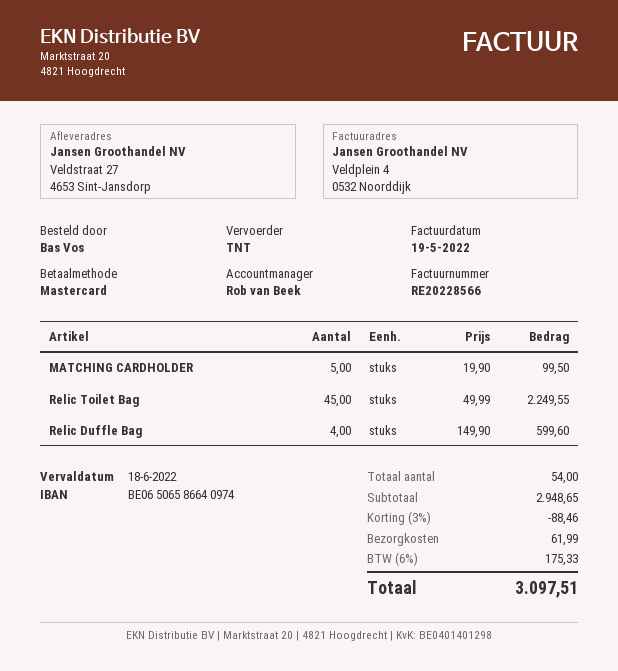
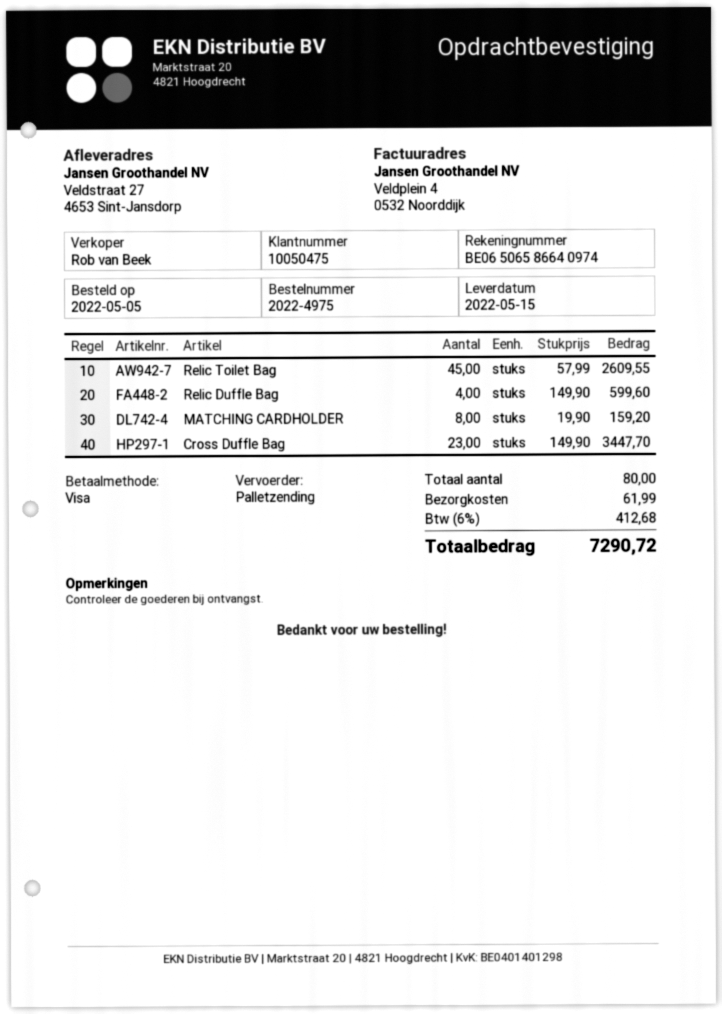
payment method: Mastercard -> Visa
shipping method: TNT -> pallet freight
MATCHING CARDHOLDER: 5 x 19.90 = 99.50 -> 8 x 19.90 = 159.20
Relic Toilet Bag: 45 x 49.99 = 2249.55 -> 45 x 57.99 = 2609.55
Cross Duffle Bag: none -> 23 x 149.90 = 3447.70
total quantity: 54 -> 80
discount: 3% = 88.46 -> none
tax: 6% = 175.33 -> 6% = 412.68
total: 3097.51 -> 7290.72

